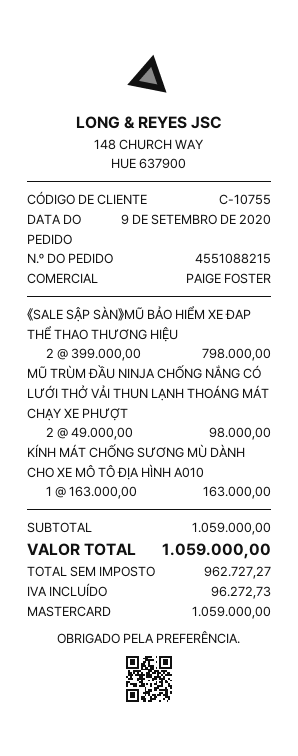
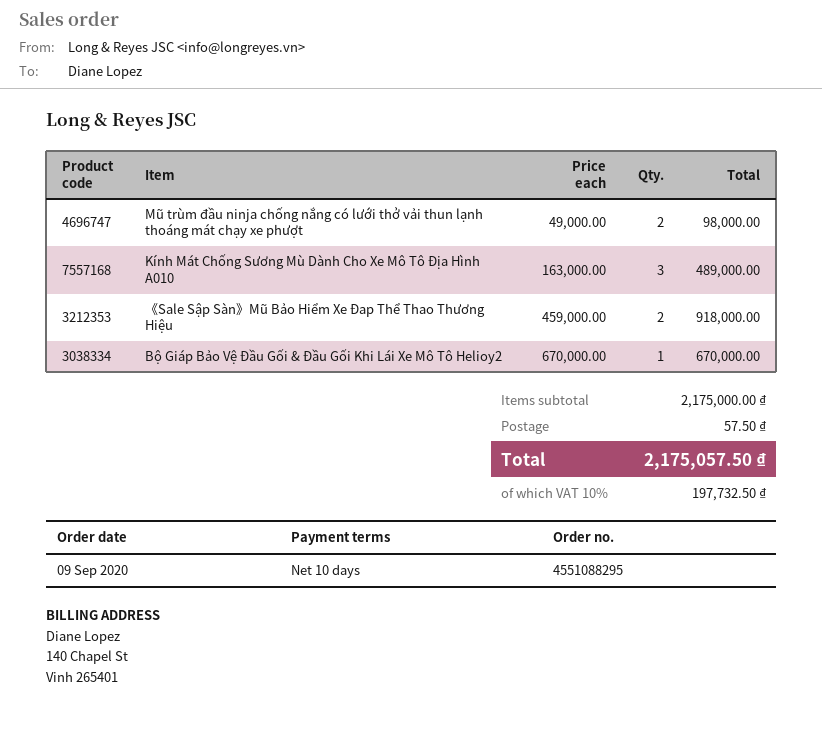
order number: 4551088215 -> 4551088295
《SALE SẬP SÀN》MŨ BẢO HIỂM XE ĐAP THỂ THAO THƯƠNG HIỆU: 2 x 399000.00 = 798000.00 -> 2 x 459000.00 = 918000.00
KÍNH MÁT CHỐNG SƯƠNG MÙ DÀNH CHO XE MÔ TÔ ĐỊA HÌNH A010: 1 x 163000.00 = 163000.00 -> 3 x 163000.00 = 489000.00
Bộ Giáp Bảo Vệ Đầu Gối & Đầu Gối Khi Lái Xe Mô Tô Helioy2: none -> 1 x 670000.00 = 670000.00
subtotal: 1059000.00 -> 2175000.00
shipping: none -> 57.50
tax: 96272.73 -> 197732.50
total: 1059000.00 -> 2175057.50

